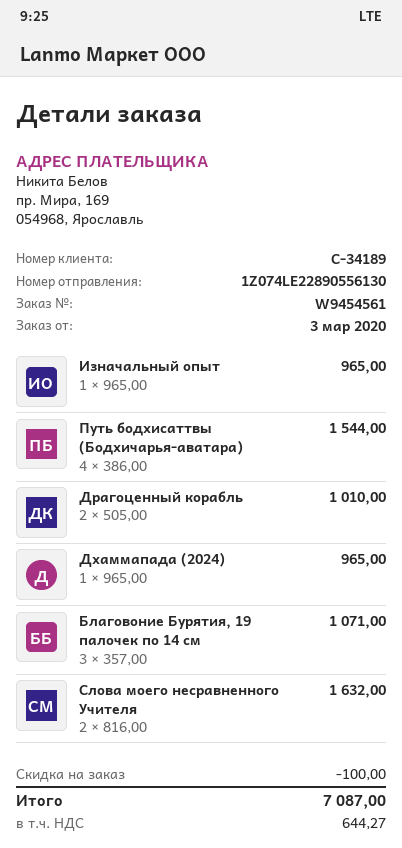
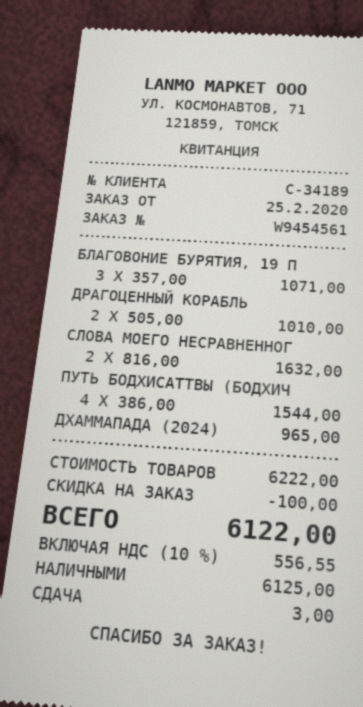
order date: 2020-03-03 -> 2020-02-25
Изначальный опыт: 1 x 965.00 = 965.00 -> none
tax: 644.27 -> 556.55
total: 7087.00 -> 6122.00

